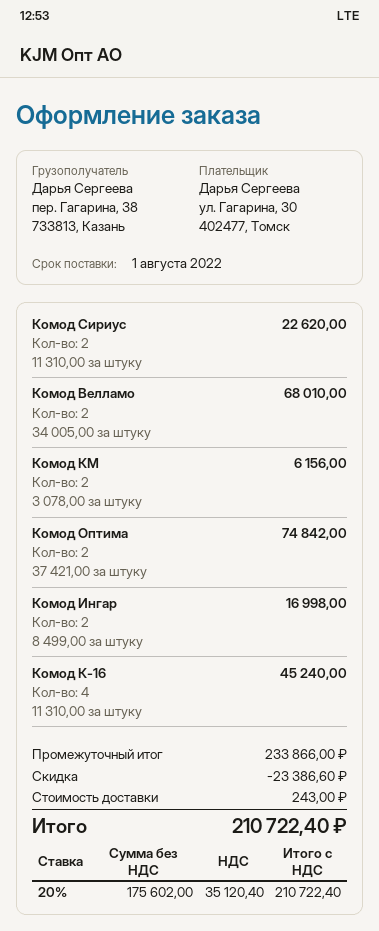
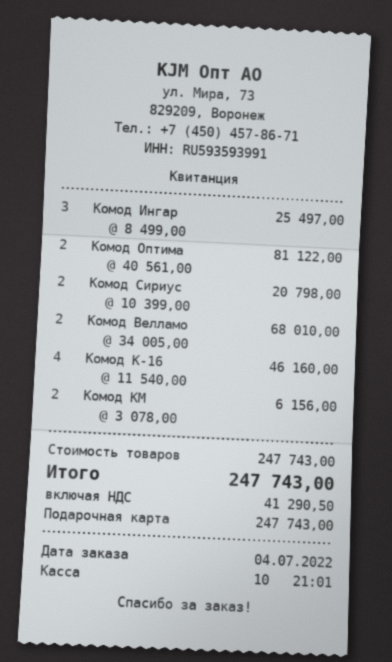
Комод Сириус: 2 x 11310.00 = 22620.00 -> 2 x 10399.00 = 20798.00
Комод Оптима: 2 x 37421.00 = 74842.00 -> 2 x 40561.00 = 81122.00
Комод Ингар: 2 x 8499.00 = 16998.00 -> 3 x 8499.00 = 25497.00
Комод К-16: 4 x 11310.00 = 45240.00 -> 4 x 11540.00 = 46160.00
subtotal: 233866.00 -> 247743.00
discount: 23386.60 -> none
shipping: 243.00 -> none
tax: 35120.40 -> 41290.50
total: 210722.40 -> 247743.00

